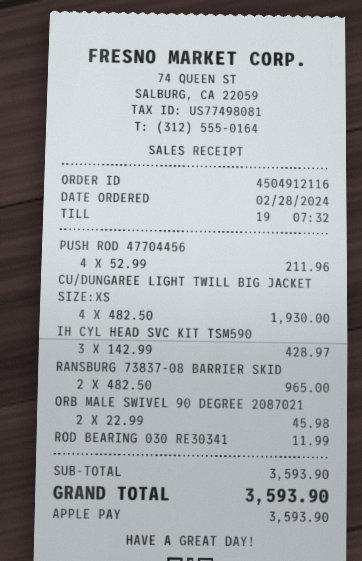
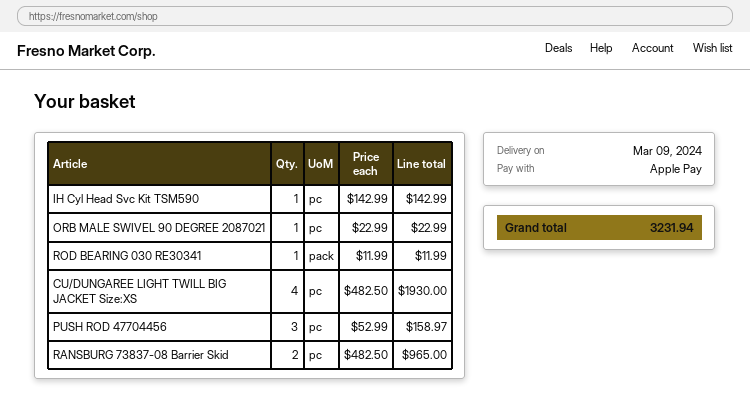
PUSH ROD 47704456: 4 x 52.99 = 211.96 -> 3 x 52.99 = 158.97
IH CYL HEAD SVC KIT TSM590: 3 x 142.99 = 428.97 -> 1 x 142.99 = 142.99
ORB MALE SWIVEL 90 DEGREE 2087021: 2 x 22.99 = 45.98 -> 1 x 22.99 = 22.99
total: 3593.90 -> 3231.94

